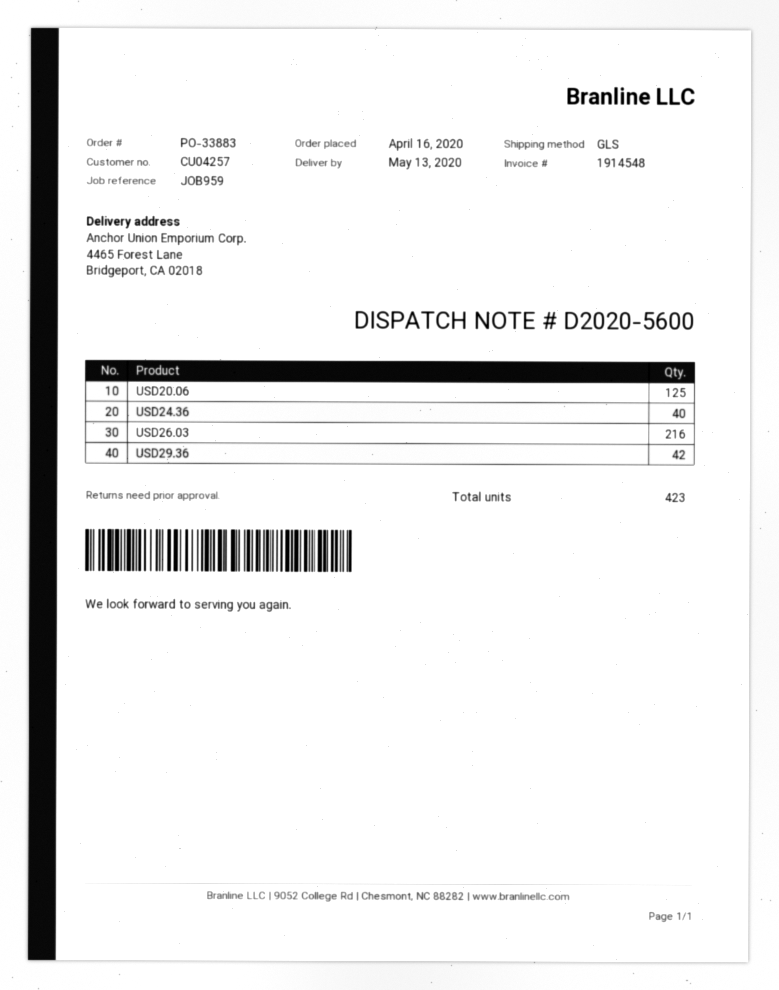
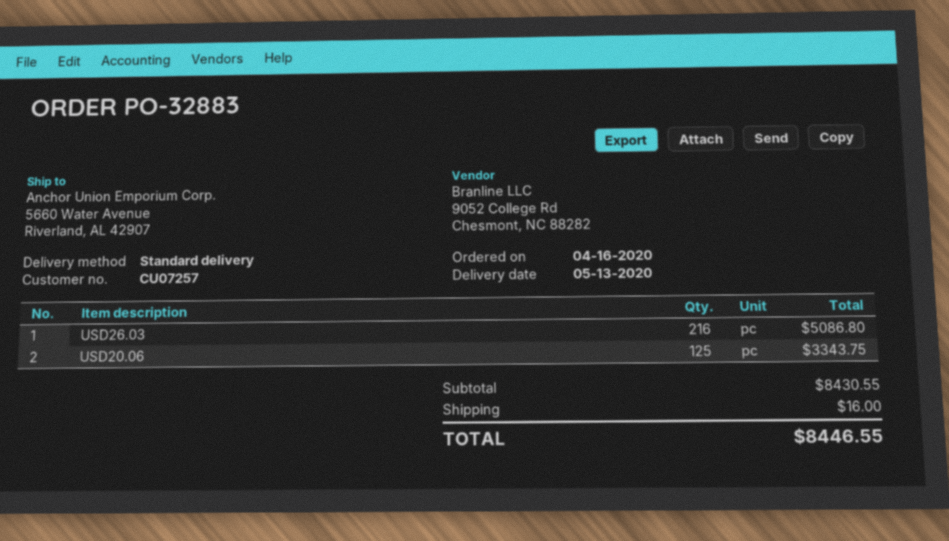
order number: PO-33883 -> PO-32883
customer number: CU04257 -> CU07257
shipping method: GLS -> standard
ship to: 4465 Forest Lane, Bridgeport, CA 02018 -> 5660 Water Avenue, Riverland, AL 42907
USD24.36: 40 -> none
USD29.36: 42 -> none

